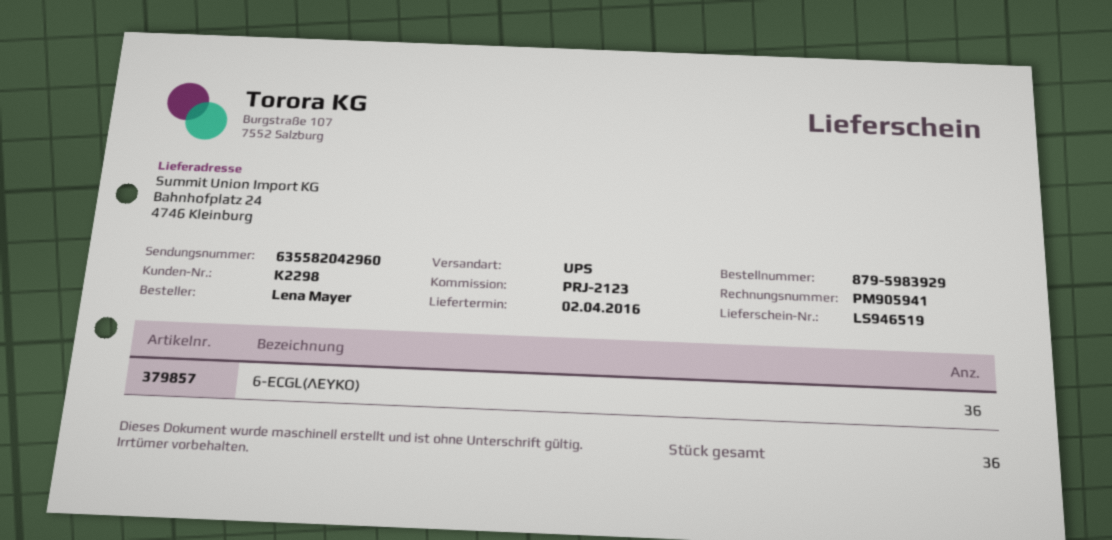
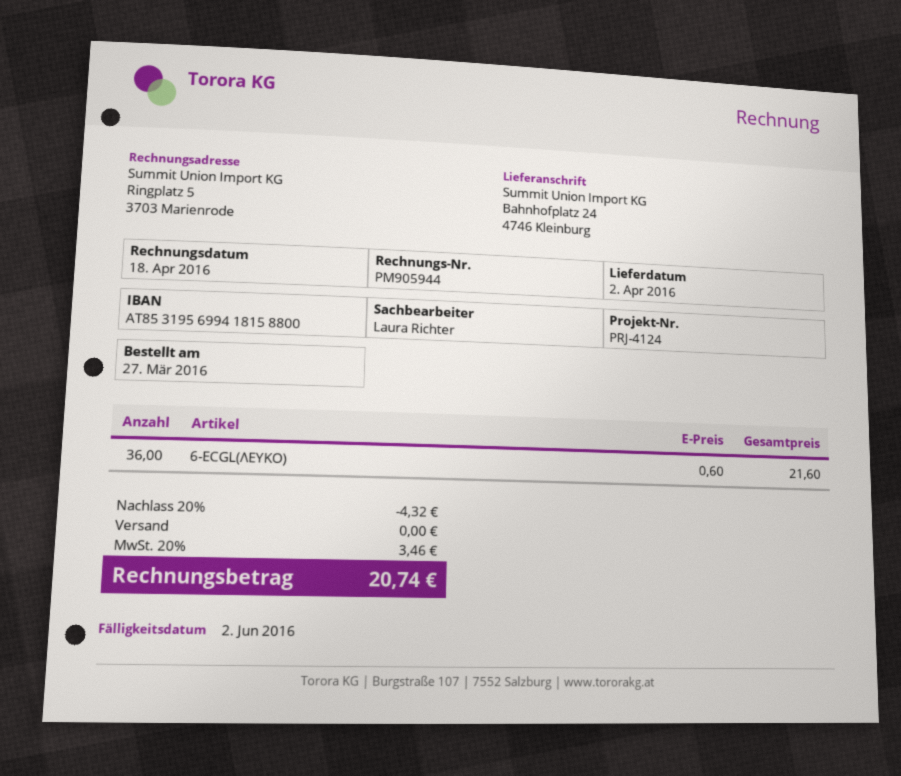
invoice number: PM905941 -> PM905944
reference: PRJ-2123 -> PRJ-4124

